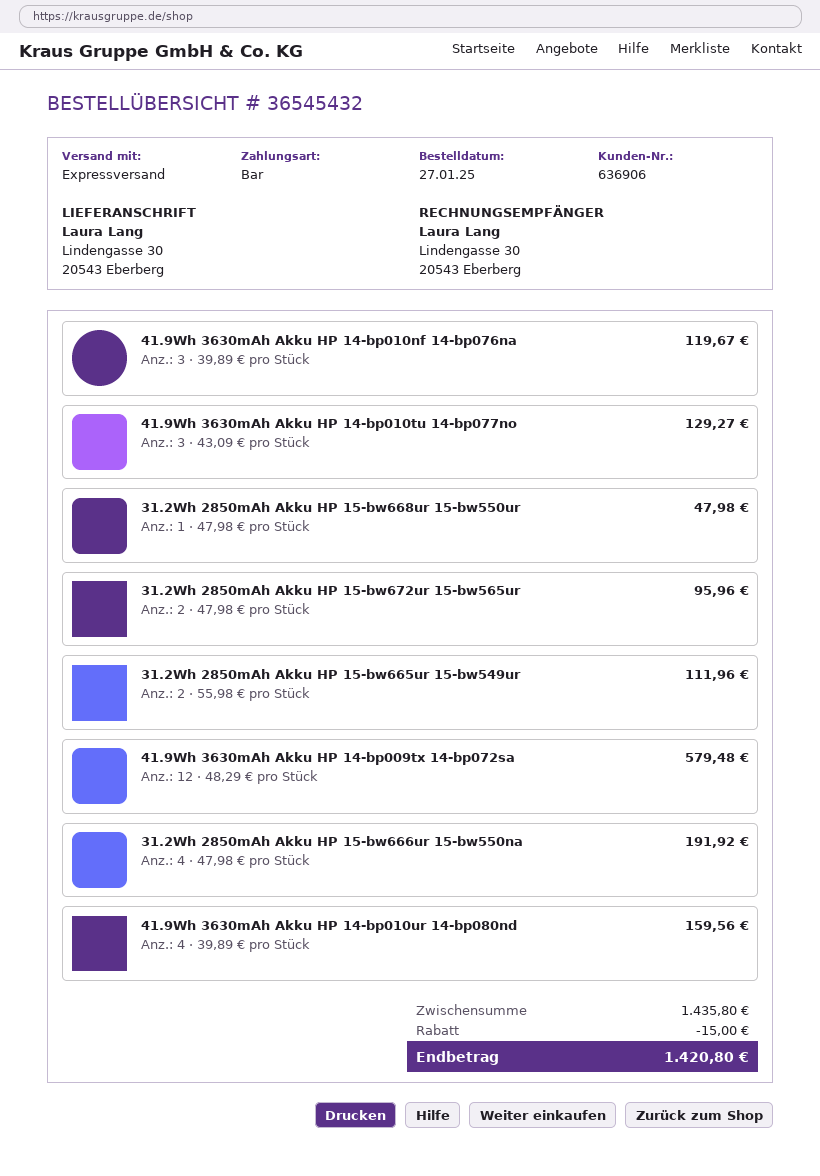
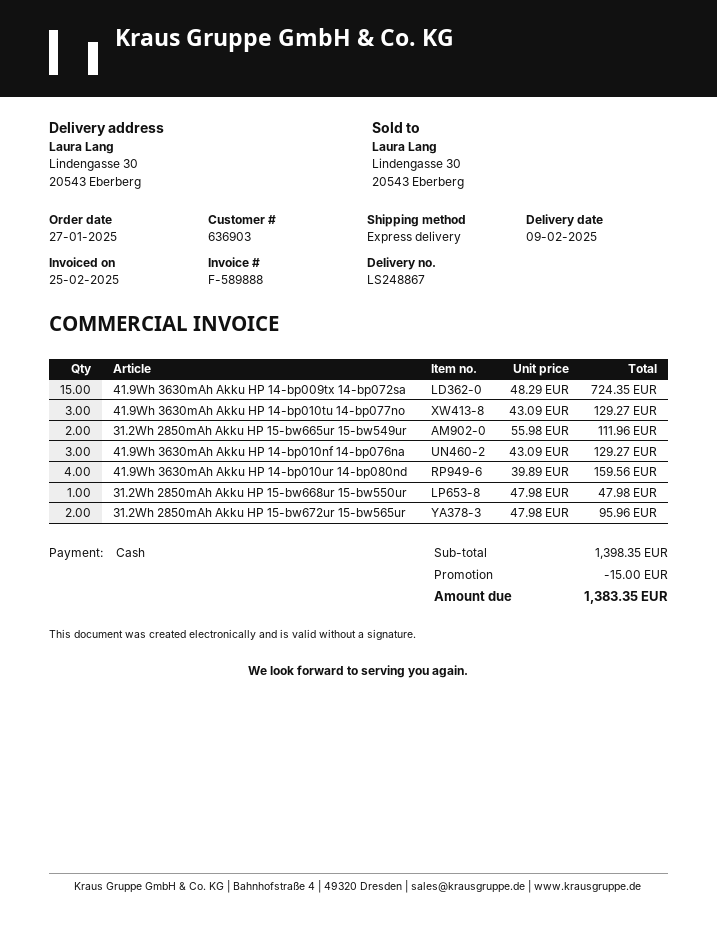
customer number: 636906 -> 636903
41.9Wh 3630mAh Akku HP 14-bp010nf 14-bp076na: 3 x 39.89 = 119.67 -> 3 x 43.09 = 129.27
41.9Wh 3630mAh Akku HP 14-bp009tx 14-bp072sa: 12 x 48.29 = 579.48 -> 15 x 48.29 = 724.35
31.2Wh 2850mAh Akku HP 15-bw666ur 15-bw550na: 4 x 47.98 = 191.92 -> none
subtotal: 1435.80 -> 1398.35
total: 1420.80 -> 1383.35

